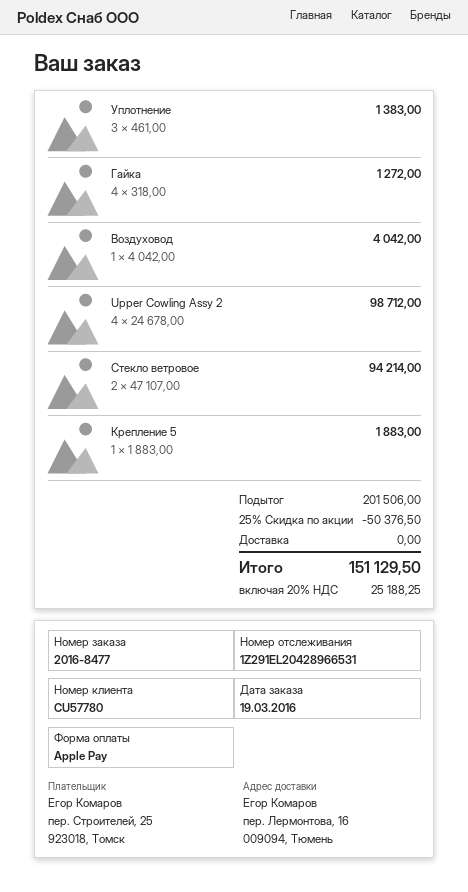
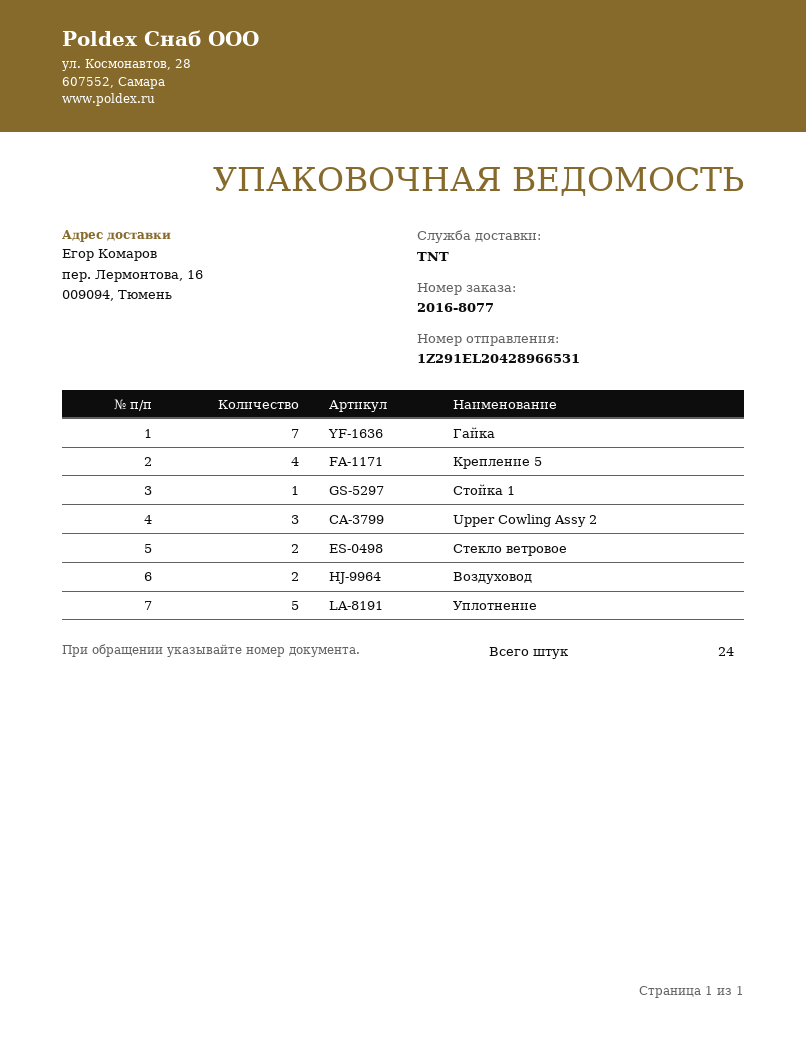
order number: 2016-8477 -> 2016-8077
Уплотнение: 3 -> 5
Гайка: 4 -> 7
Воздуховод: 1 -> 2
Upper Cowling Assy 2: 4 -> 3
Крепление 5: 1 -> 4
Стойка 1: none -> 1

